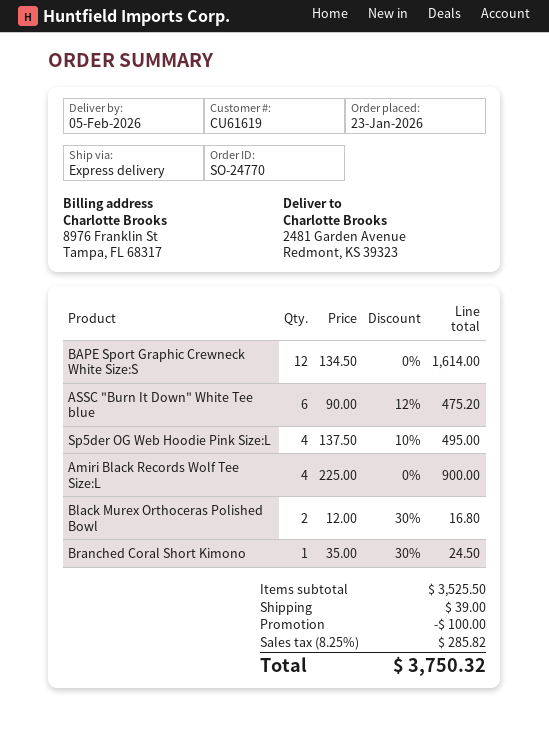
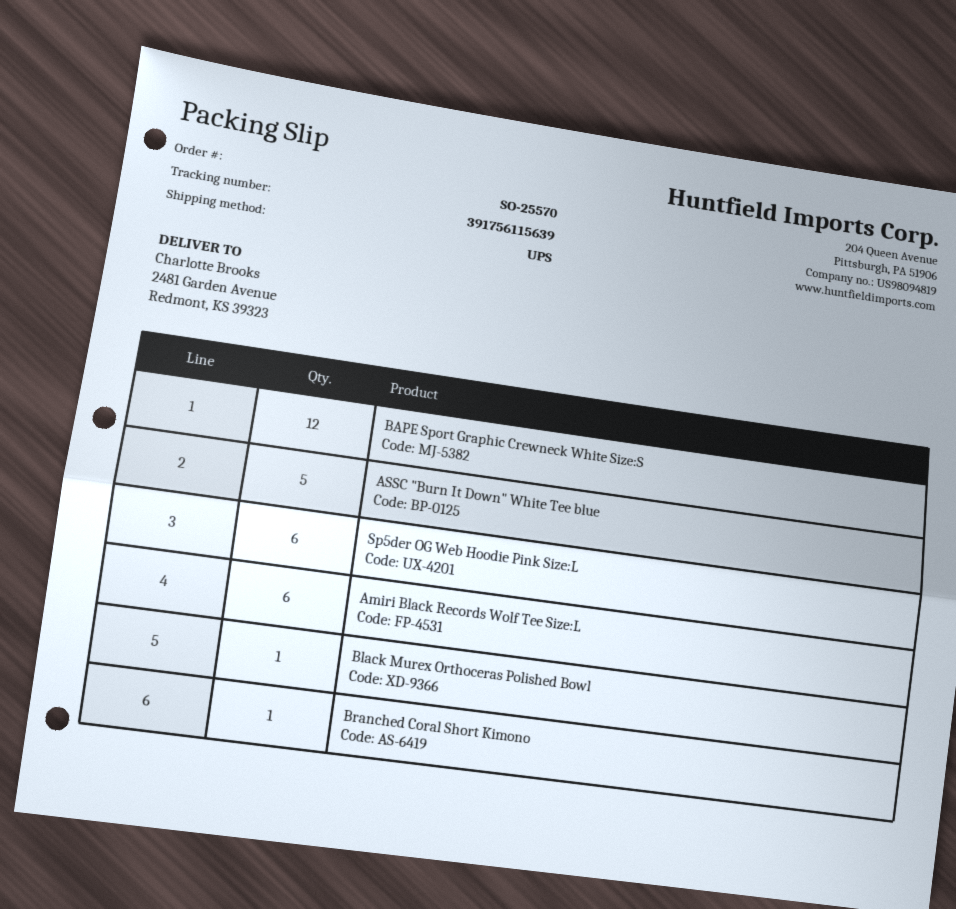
order number: SO-24770 -> SO-25570
shipping method: express -> UPS
ASSC "Burn It Down" White Tee blue: 6 -> 5
Sp5der OG Web Hoodie Pink Size:L: 4 -> 6
Amiri Black Records Wolf Tee Size:L: 4 -> 6
Black Murex Orthoceras Polished Bowl: 2 -> 1

